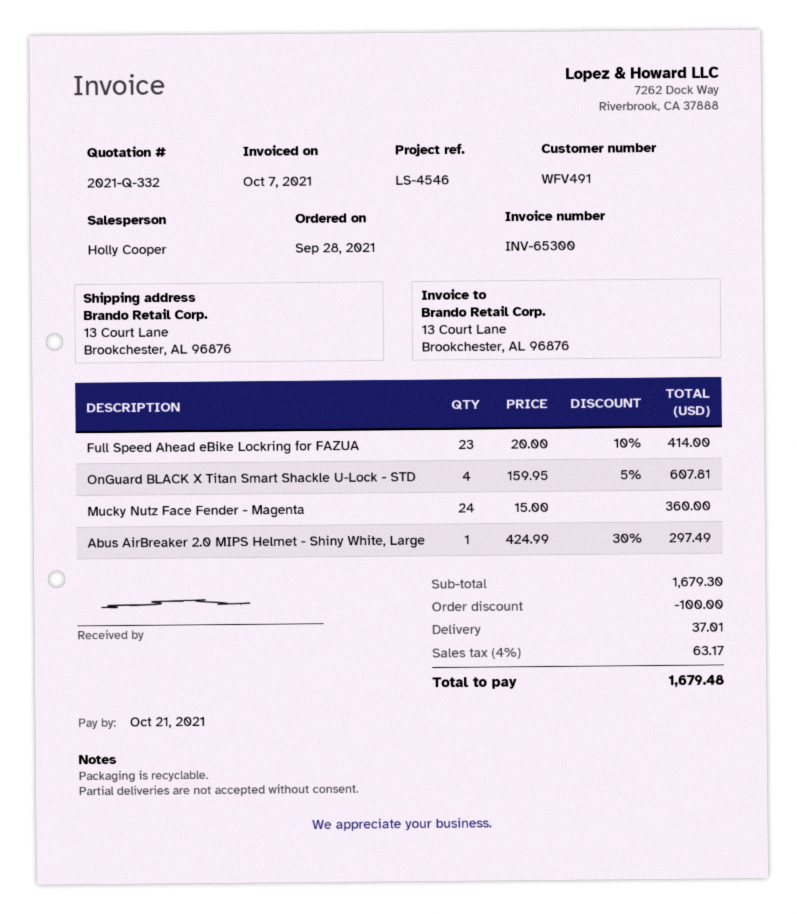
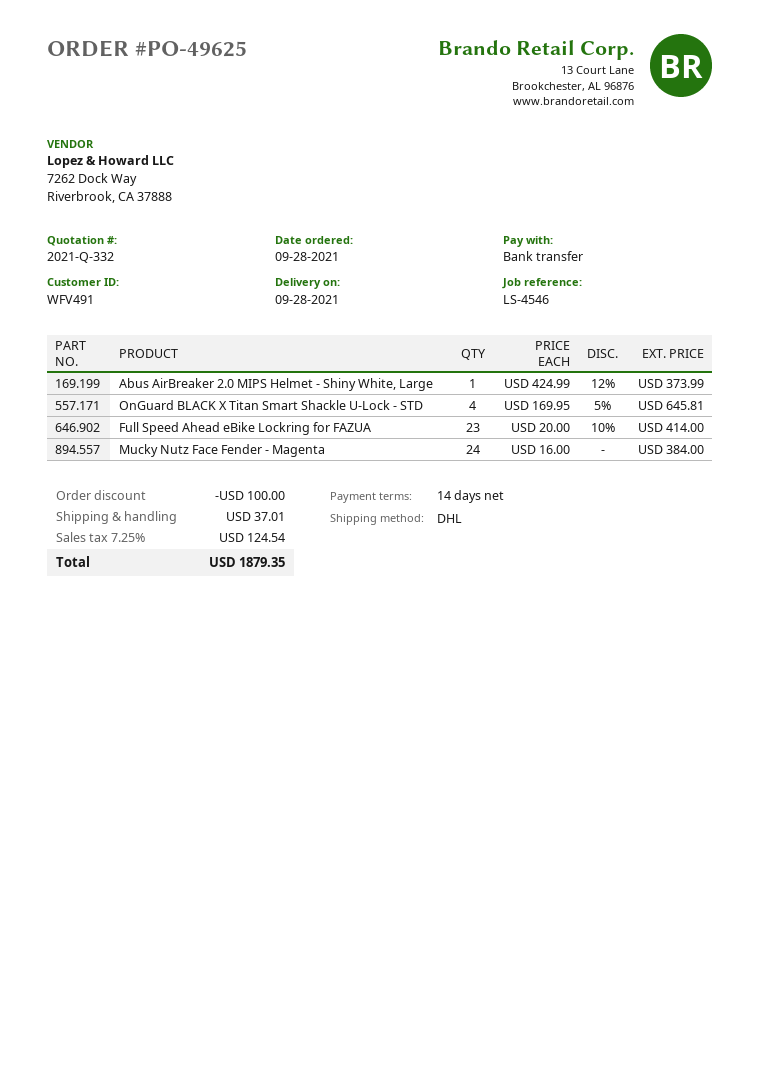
OnGuard BLACK X Titan Smart Shackle U-Lock - STD: 4 x 159.95 - 5% = 607.81 -> 4 x 169.95 - 5% = 645.81
Mucky Nutz Face Fender - Magenta: 24 x 15.00 = 360.00 -> 24 x 16.00 = 384.00
Abus AirBreaker 2.0 MIPS Helmet - Shiny White, Large: 1 x 424.99 - 30% = 297.49 -> 1 x 424.99 - 12% = 373.99
tax: 4% = 63.17 -> 7.25% = 124.54
total: 1679.48 -> 1879.35

